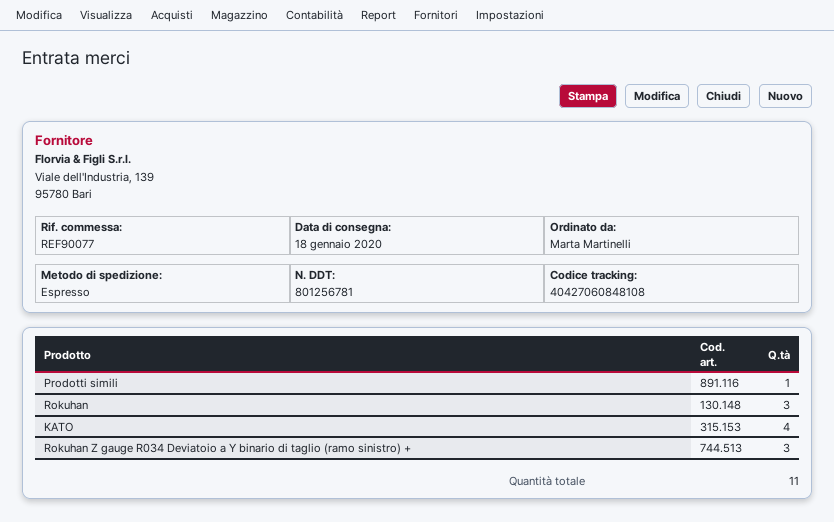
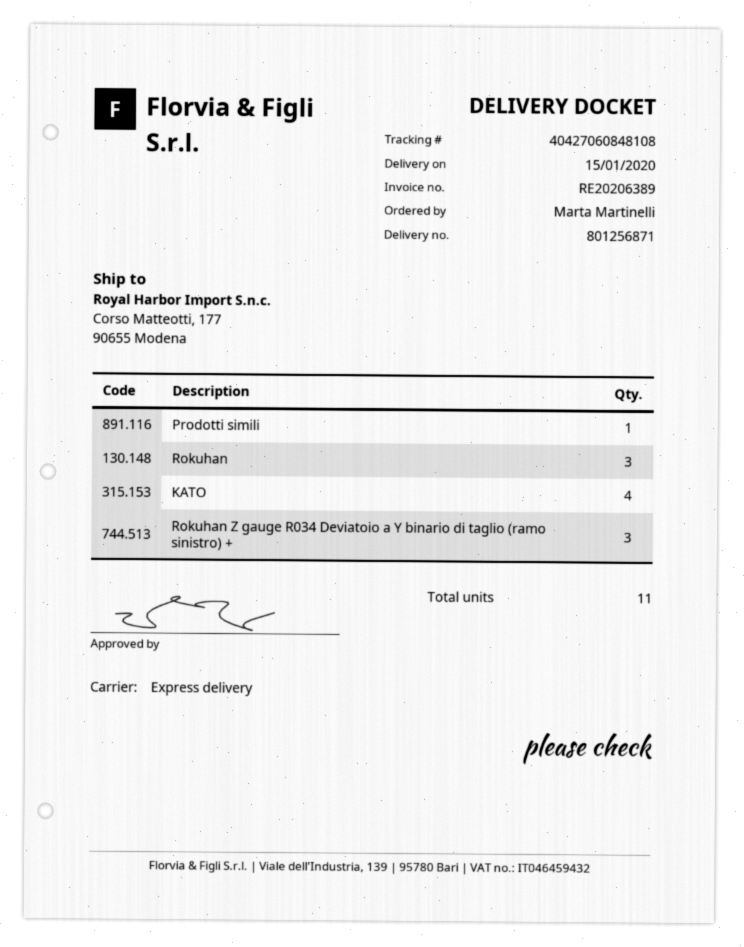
delivery note number: 801256781 -> 801256871
delivery date: 2020-01-18 -> 2020-01-15

